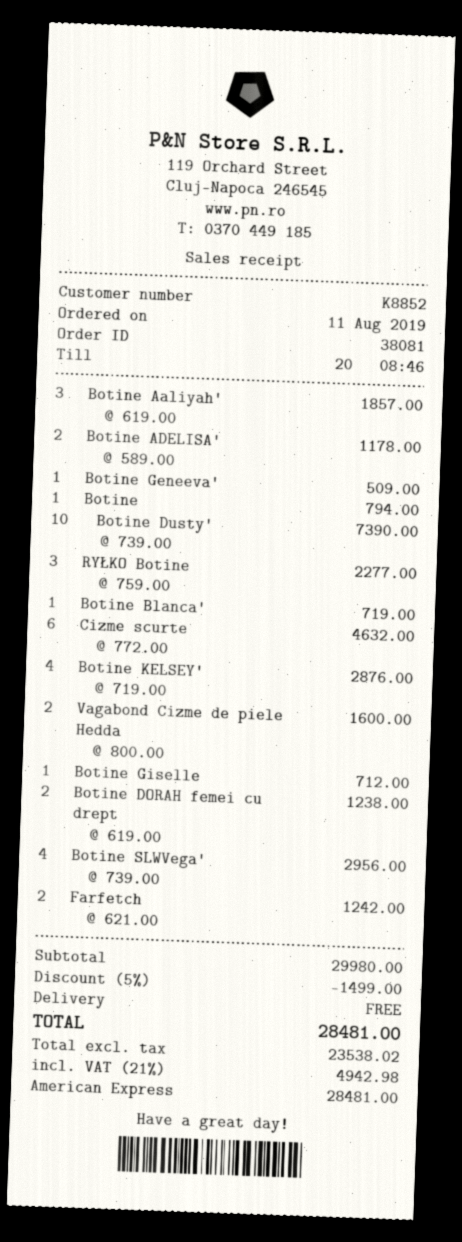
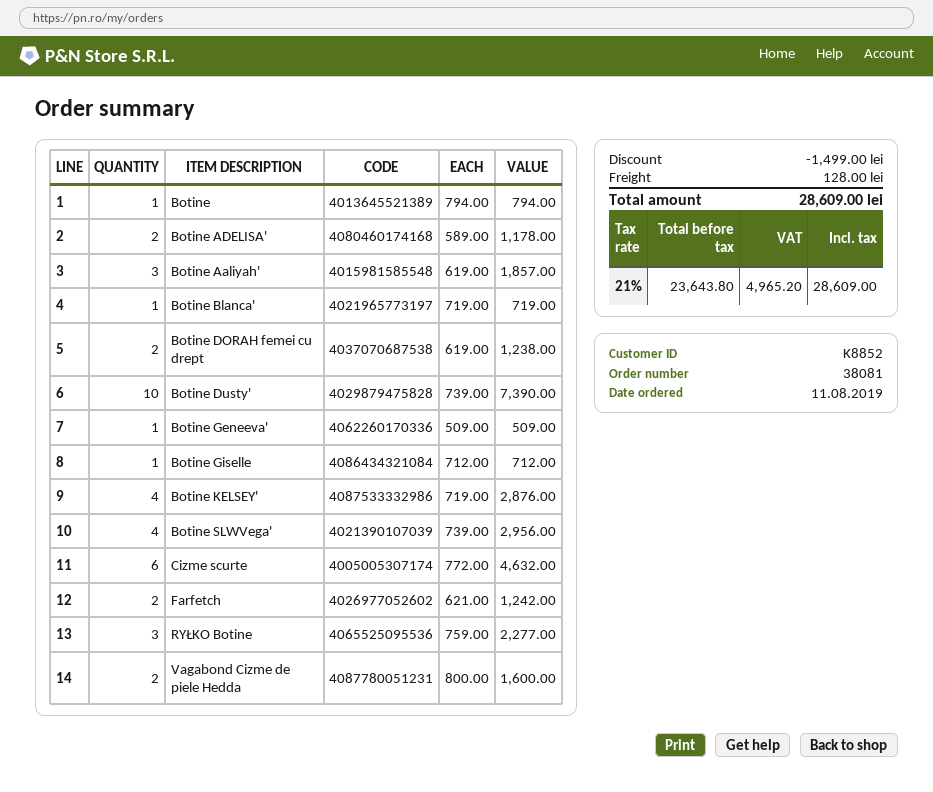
shipping: 0.00 -> 128.00
net: 23538.02 -> 23643.80
tax: 21% = 4942.98 -> 21% = 4965.20
total: 28481.00 -> 28609.00

